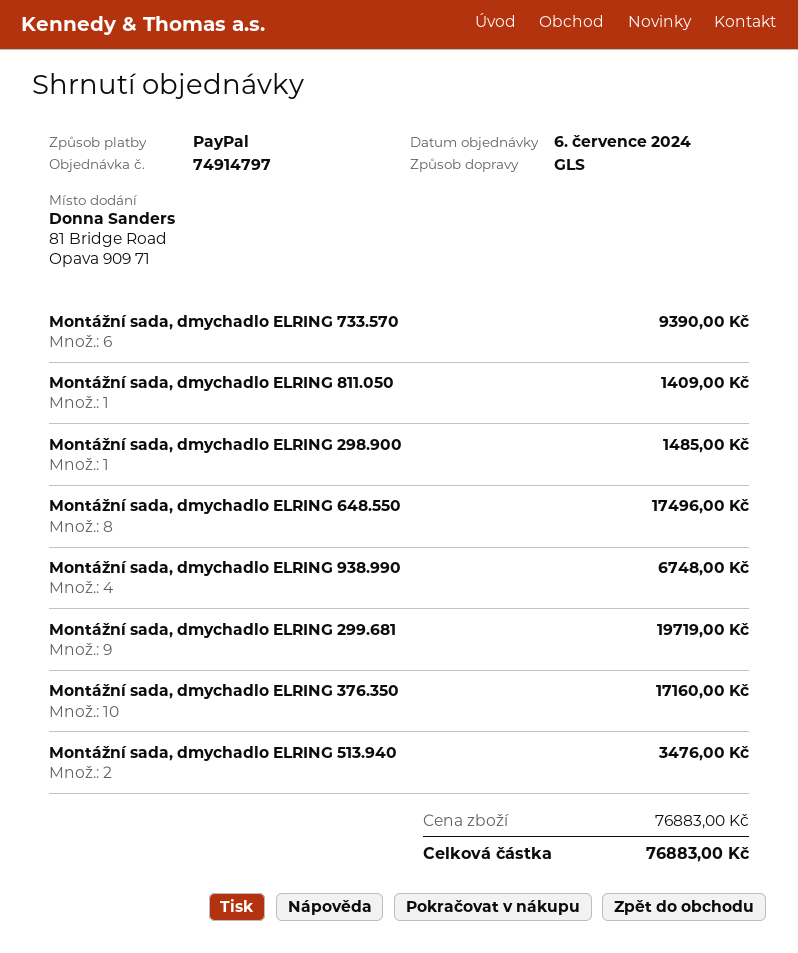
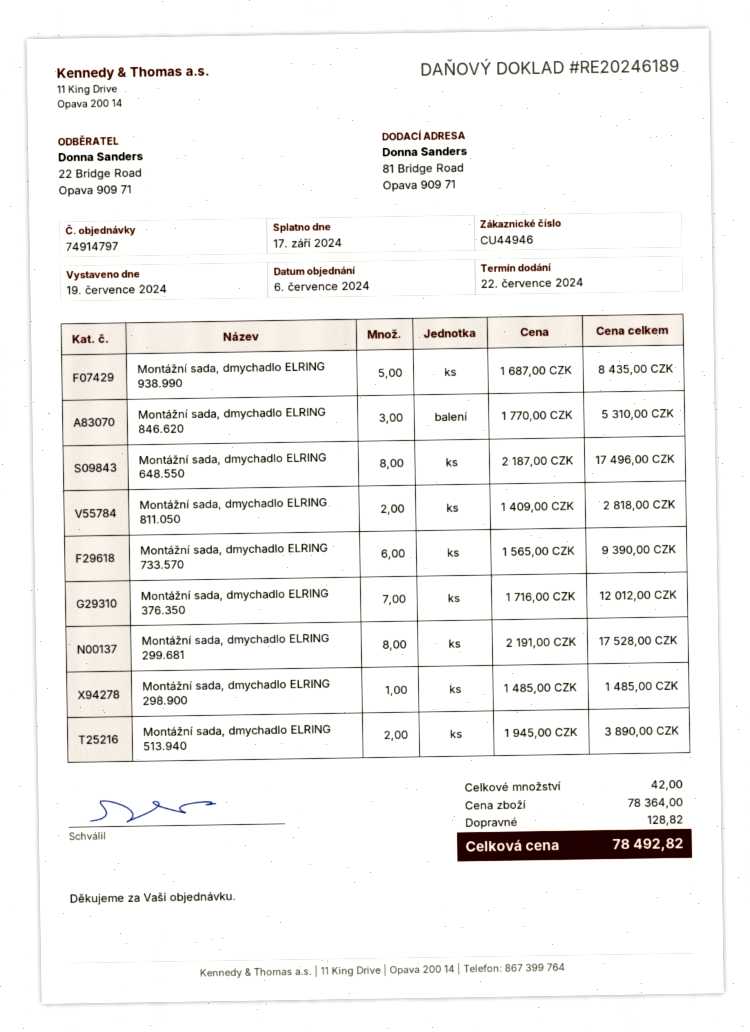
Montážní sada, dmychadlo ELRING 811.050: 1 for 1409.00 -> 2 for 2818.00
Montážní sada, dmychadlo ELRING 938.990: 4 for 6748.00 -> 5 for 8435.00
Montážní sada, dmychadlo ELRING 299.681: 9 for 19719.00 -> 8 for 17528.00
Montážní sada, dmychadlo ELRING 376.350: 10 for 17160.00 -> 7 for 12012.00
Montážní sada, dmychadlo ELRING 513.940: 2 for 3476.00 -> 2 for 3890.00
Montážní sada, dmychadlo ELRING 846.620: none -> 3 for 5310.00
subtotal: 76883.00 -> 78364.00
shipping: none -> 128.82
total: 76883.00 -> 78492.82

